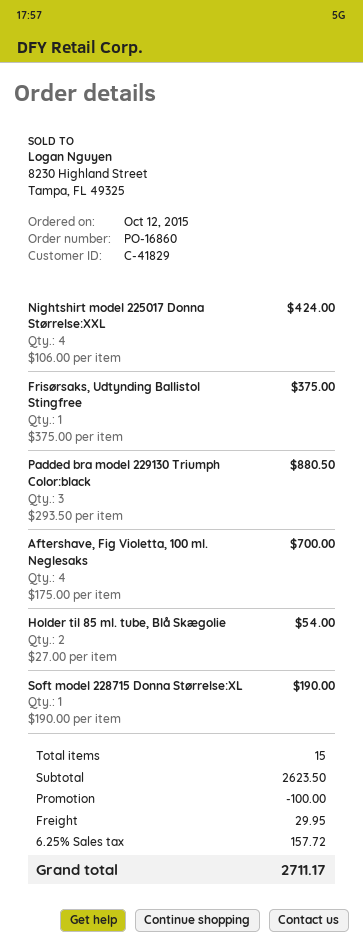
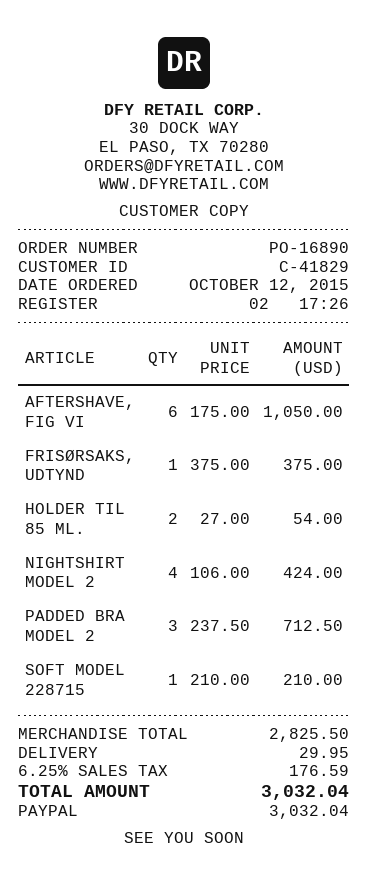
order number: PO-16860 -> PO-16890
Padded bra model 229130 Triumph Color:black: 3 x 293.50 = 880.50 -> 3 x 237.50 = 712.50
Aftershave, Fig Violetta, 100 ml. Neglesaks: 4 x 175.00 = 700.00 -> 6 x 175.00 = 1050.00
Soft model 228715 Donna Størrelse:XL: 1 x 190.00 = 190.00 -> 1 x 210.00 = 210.00
subtotal: 2623.50 -> 2825.50
discount: 100.00 -> none
tax: 6.25% = 157.72 -> 6.25% = 176.59
total: 2711.17 -> 3032.04

